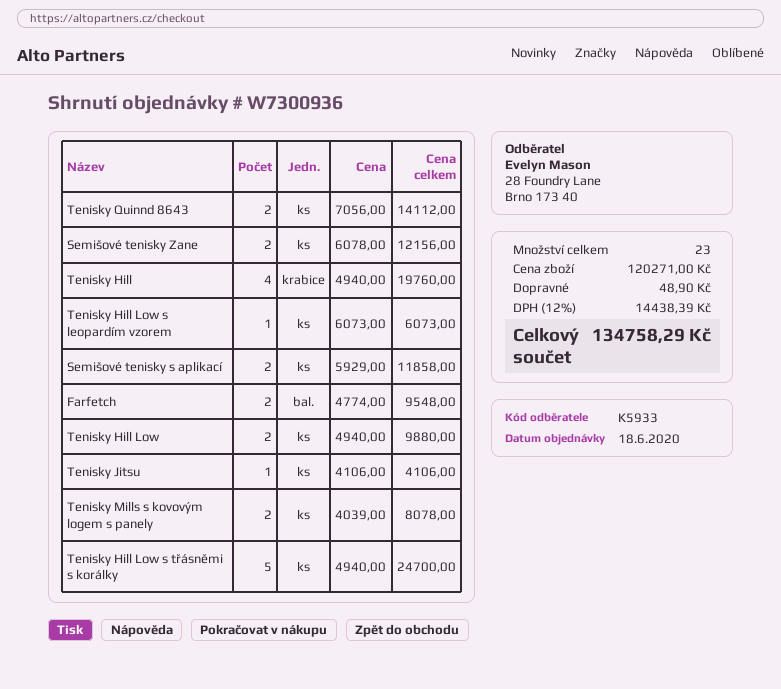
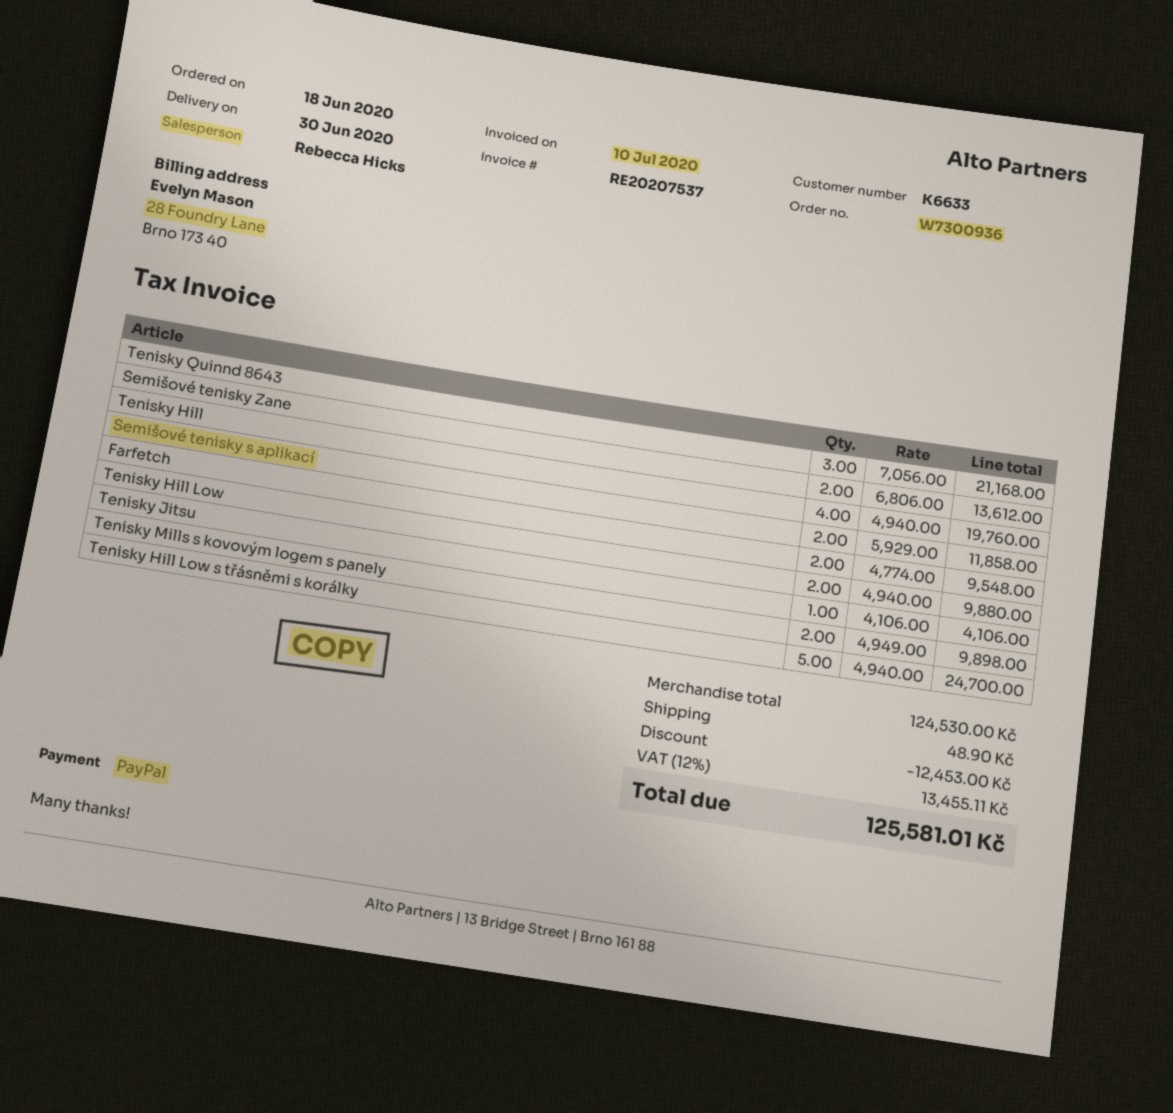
customer number: K5933 -> K6633
Tenisky Quinnd 8643: 2 x 7056.00 = 14112.00 -> 3 x 7056.00 = 21168.00
Semišové tenisky Zane: 2 x 6078.00 = 12156.00 -> 2 x 6806.00 = 13612.00
Tenisky Hill Low s leopardím vzorem: 1 x 6073.00 = 6073.00 -> none
Tenisky Mills s kovovým logem s panely: 2 x 4039.00 = 8078.00 -> 2 x 4949.00 = 9898.00
subtotal: 120271.00 -> 124530.00
discount: none -> 12453.00
tax: 12% = 14438.39 -> 12% = 13455.11
total: 134758.29 -> 125581.01

